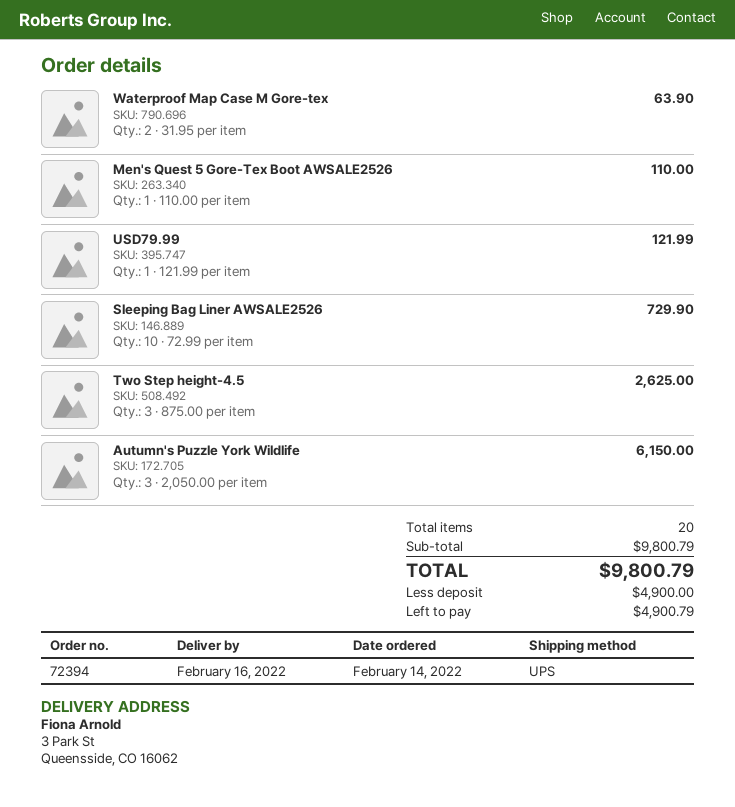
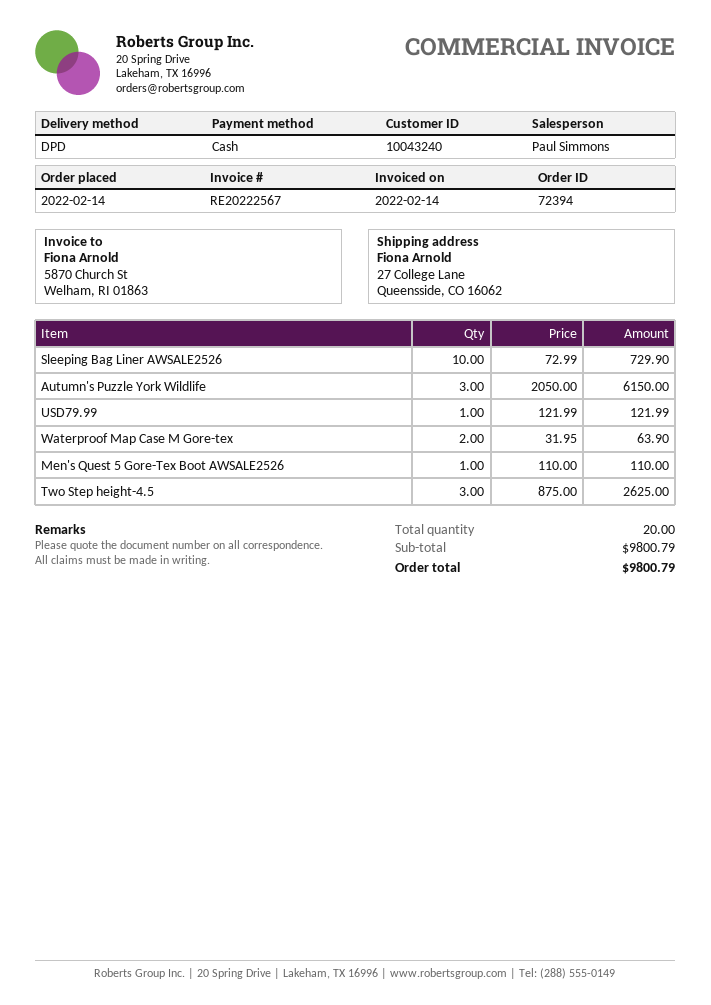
shipping method: UPS -> DPD
ship to: 3 Park St, Queensside, CO 16062 -> 27 College Lane, Queensside, CO 16062

